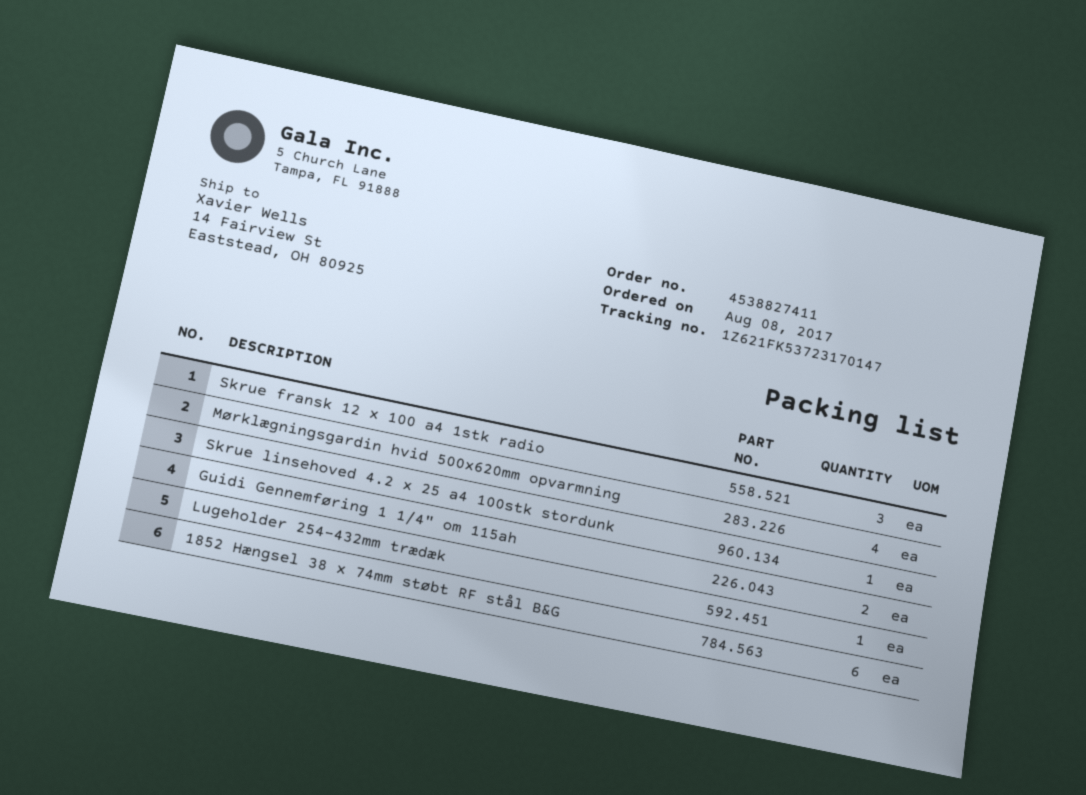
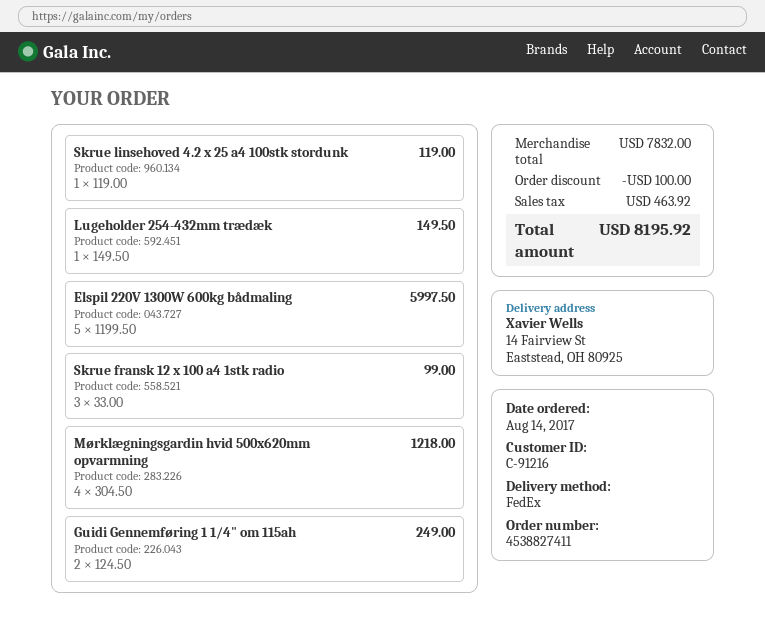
order date: 2017-08-08 -> 2017-08-14
1852 Hængsel 38 x 74mm støbt RF stål B&G: 6 -> none
Elspil 220V 1300W 600kg bådmaling: none -> 5

